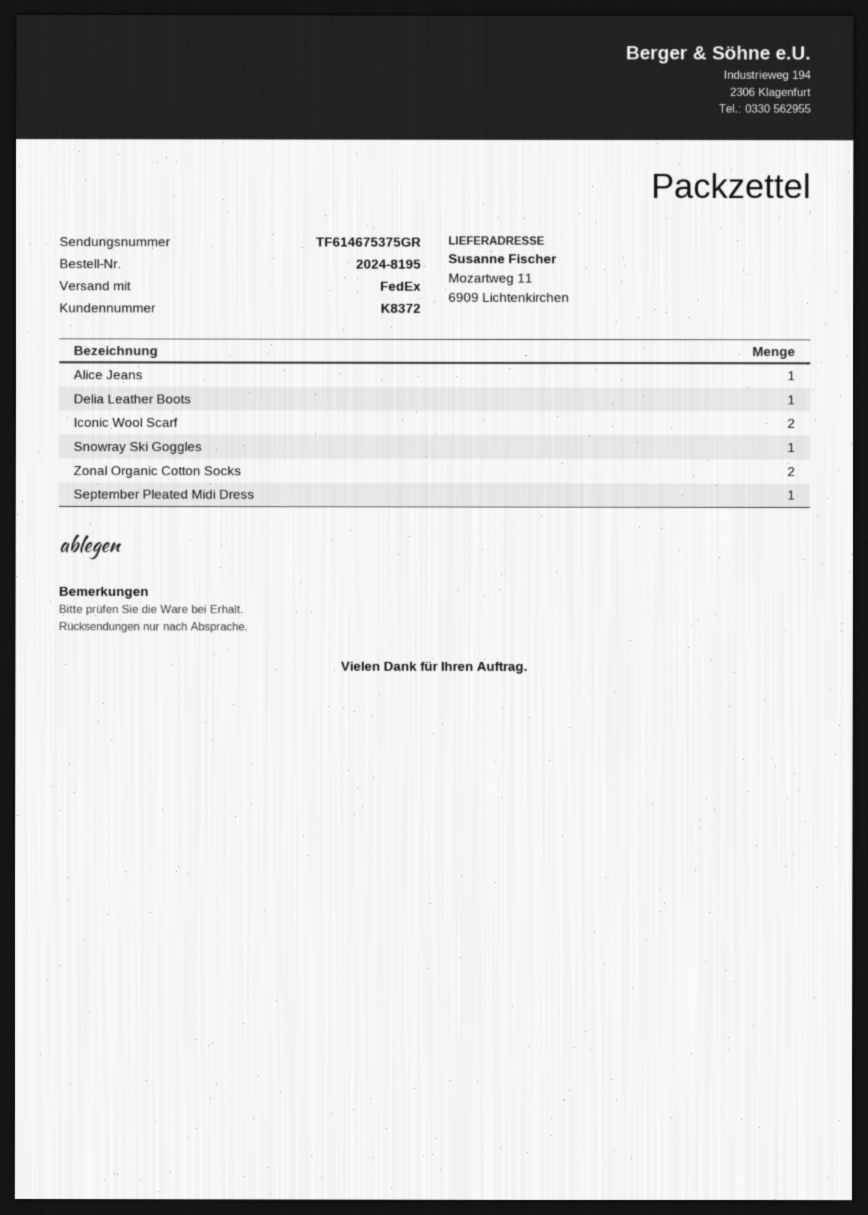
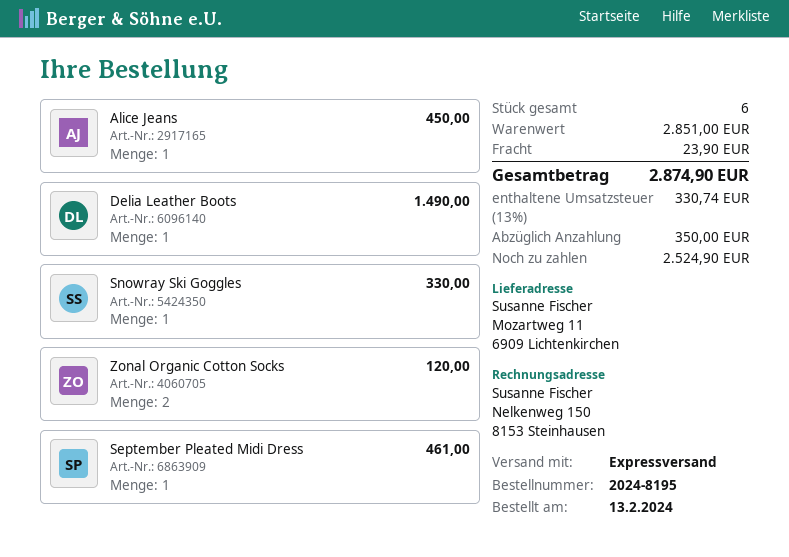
shipping method: FedEx -> express
Iconic Wool Scarf: 2 -> none

